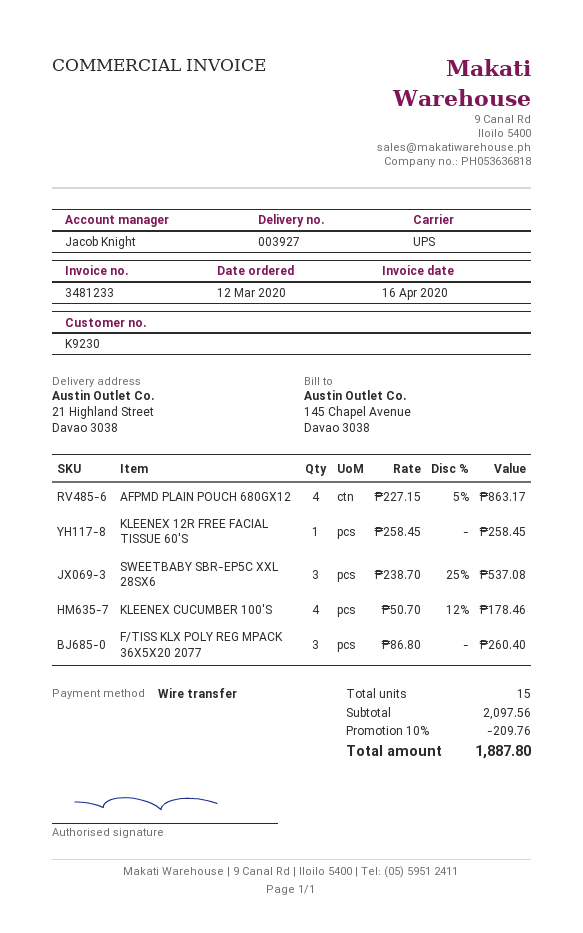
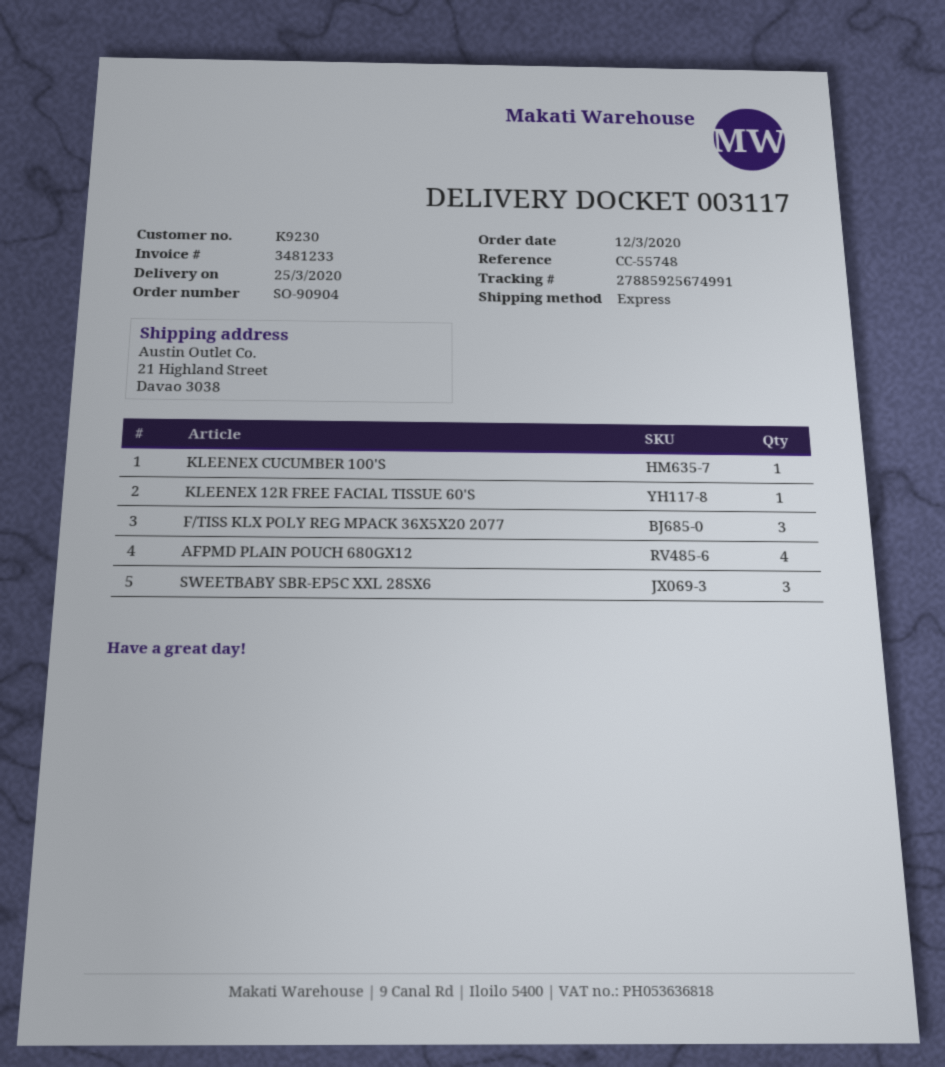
delivery note number: 003927 -> 003117
shipping method: UPS -> express
KLEENEX CUCUMBER 100'S: 4 -> 1

